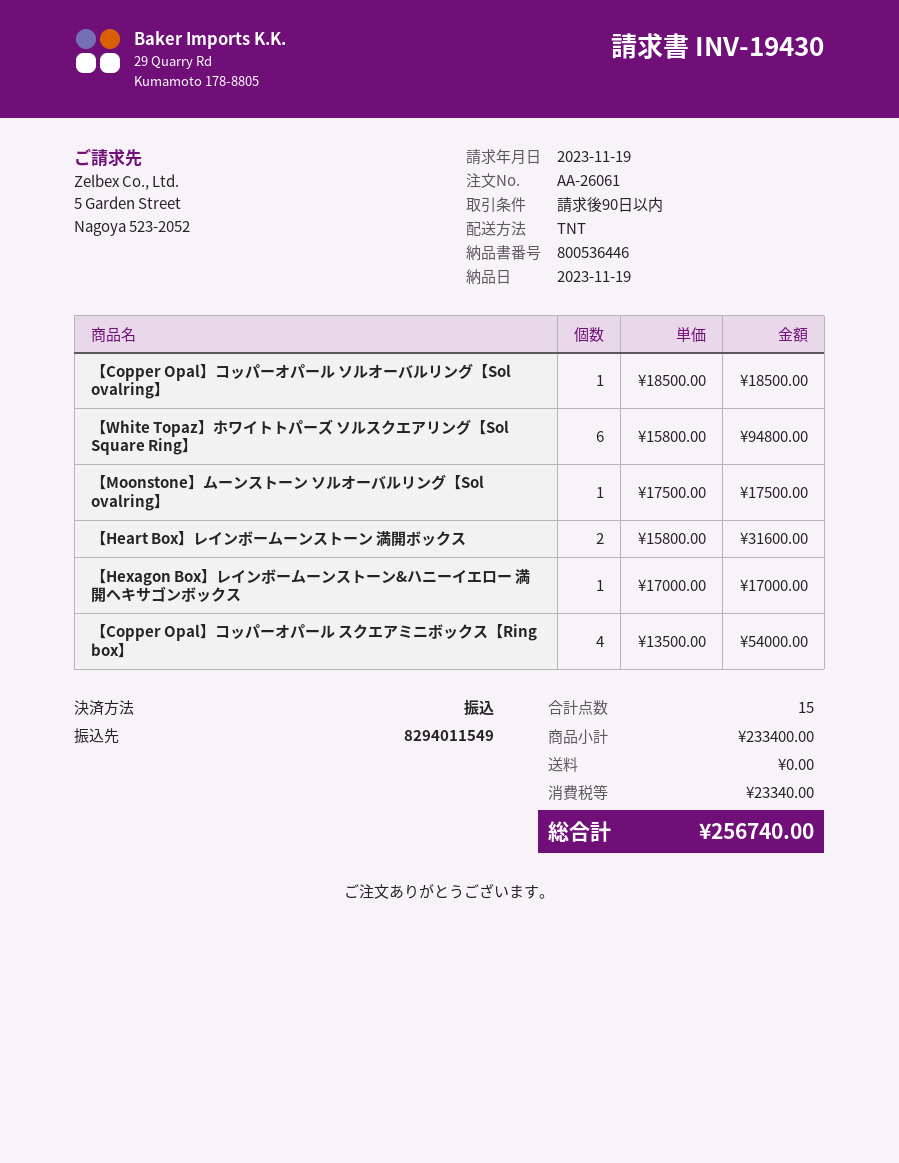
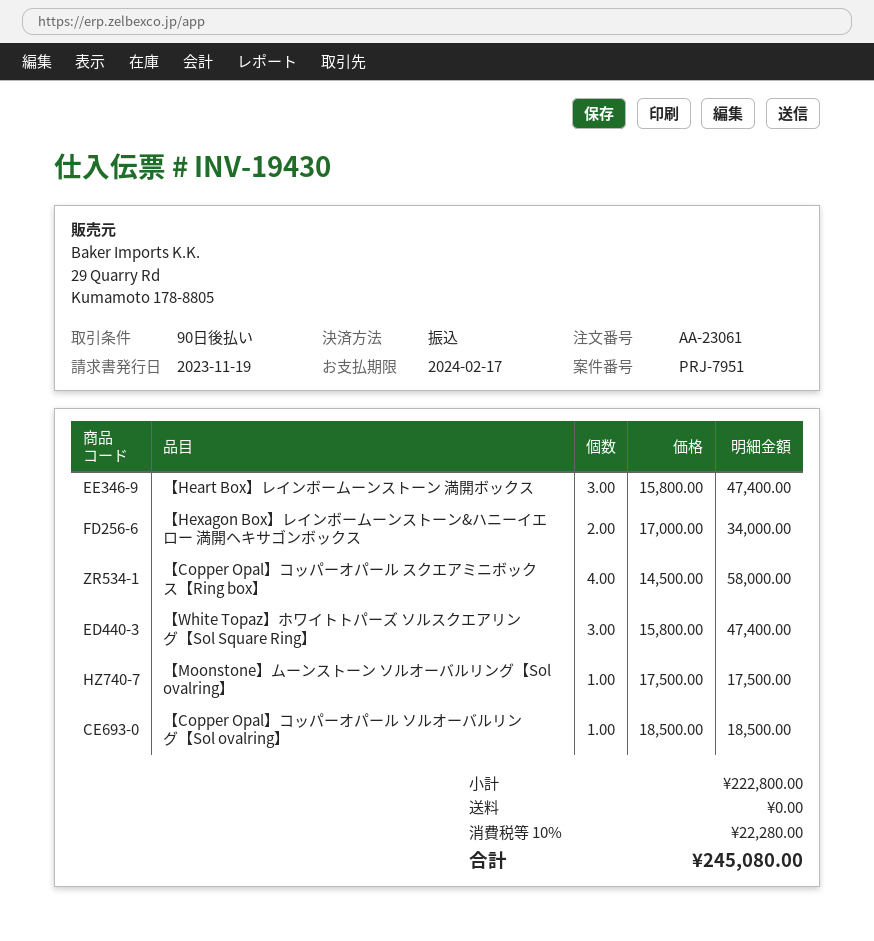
order number: AA-26061 -> AA-23061
【White Topaz】ホワイトトパーズ ソルスクエアリング【Sol Square Ring】: 6 x 15800.00 = 94800.00 -> 3 x 15800.00 = 47400.00
【Heart Box】レインボームーンストーン 満開ボックス: 2 x 15800.00 = 31600.00 -> 3 x 15800.00 = 47400.00
【Hexagon Box】レインボームーンストーン&ハニーイエロー 満開ヘキサゴンボックス: 1 x 17000.00 = 17000.00 -> 2 x 17000.00 = 34000.00
【Copper Opal】コッパーオパール スクエアミニボックス【Ring box】: 4 x 13500.00 = 54000.00 -> 4 x 14500.00 = 58000.00
subtotal: 233400.00 -> 222800.00
tax: 23340.00 -> 22280.00
total: 256740.00 -> 245080.00

